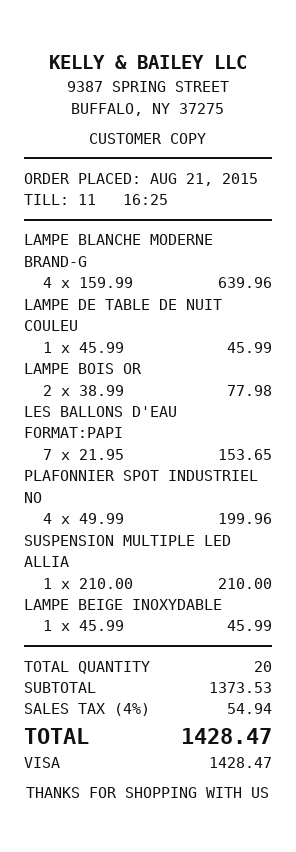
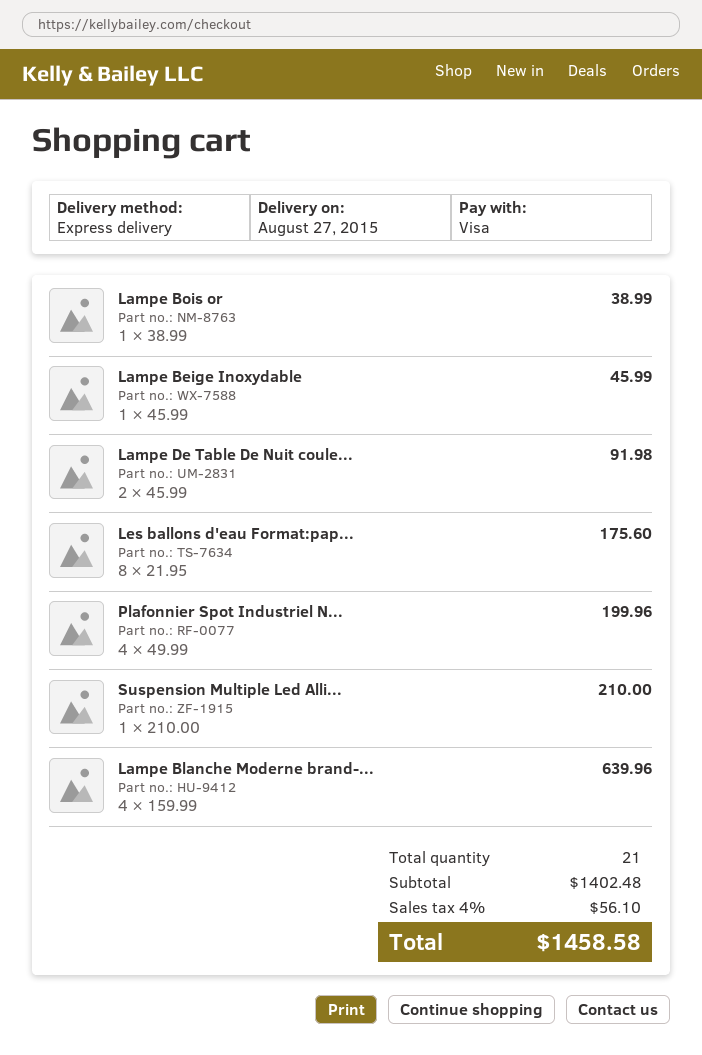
LAMPE DE TABLE DE NUIT COULEU: 1 x 45.99 = 45.99 -> 2 x 45.99 = 91.98
LAMPE BOIS OR: 2 x 38.99 = 77.98 -> 1 x 38.99 = 38.99
LES BALLONS D'EAU FORMAT:PAPI: 7 x 21.95 = 153.65 -> 8 x 21.95 = 175.60
total quantity: 20 -> 21
subtotal: 1373.53 -> 1402.48
tax: 4% = 54.94 -> 4% = 56.10
total: 1428.47 -> 1458.58

